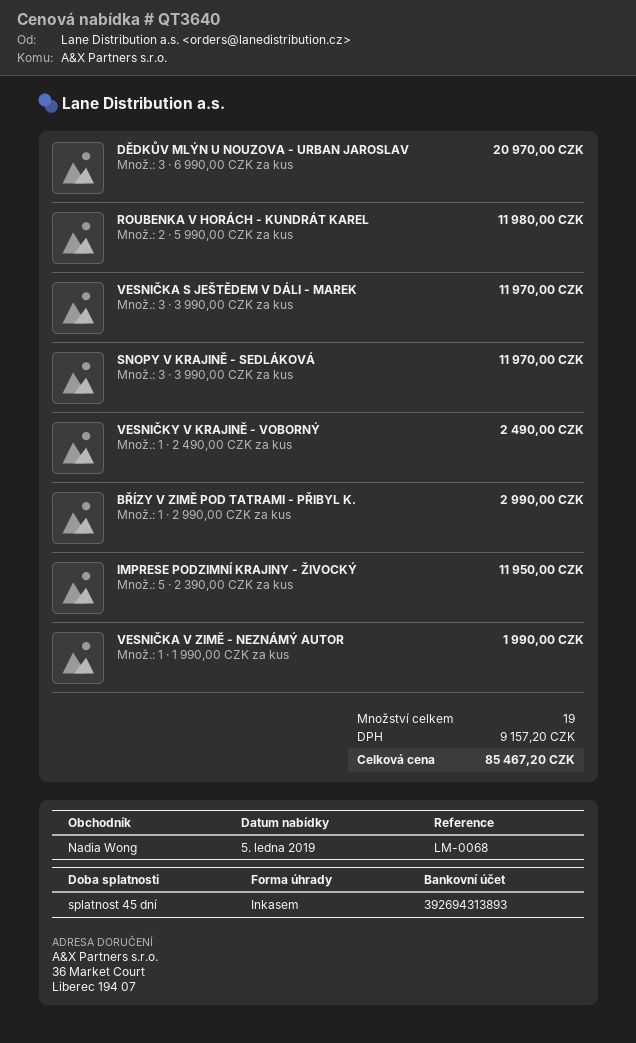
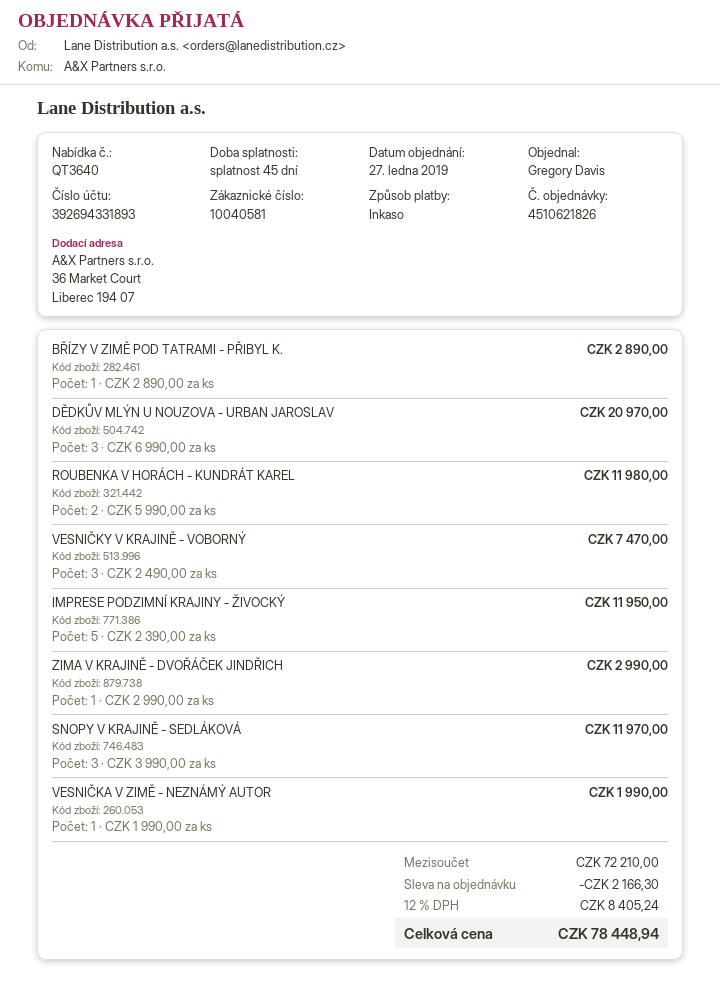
bank account: 392694313893 -> 392694331893
VESNIČKA S JEŠTĚDEM V DÁLI - MAREK: 3 x 3990.00 = 11970.00 -> none
VESNIČKY V KRAJINĚ - VOBORNÝ: 1 x 2490.00 = 2490.00 -> 3 x 2490.00 = 7470.00
BŘÍZY V ZIMĚ POD TATRAMI - PŘIBYL K.: 1 x 2990.00 = 2990.00 -> 1 x 2890.00 = 2890.00
ZIMA V KRAJINĚ - DVOŘÁČEK JINDŘICH: none -> 1 x 2990.00 = 2990.00
discount: none -> 2166.30
tax: 9157.20 -> 8405.24
total: 85467.20 -> 78448.94

